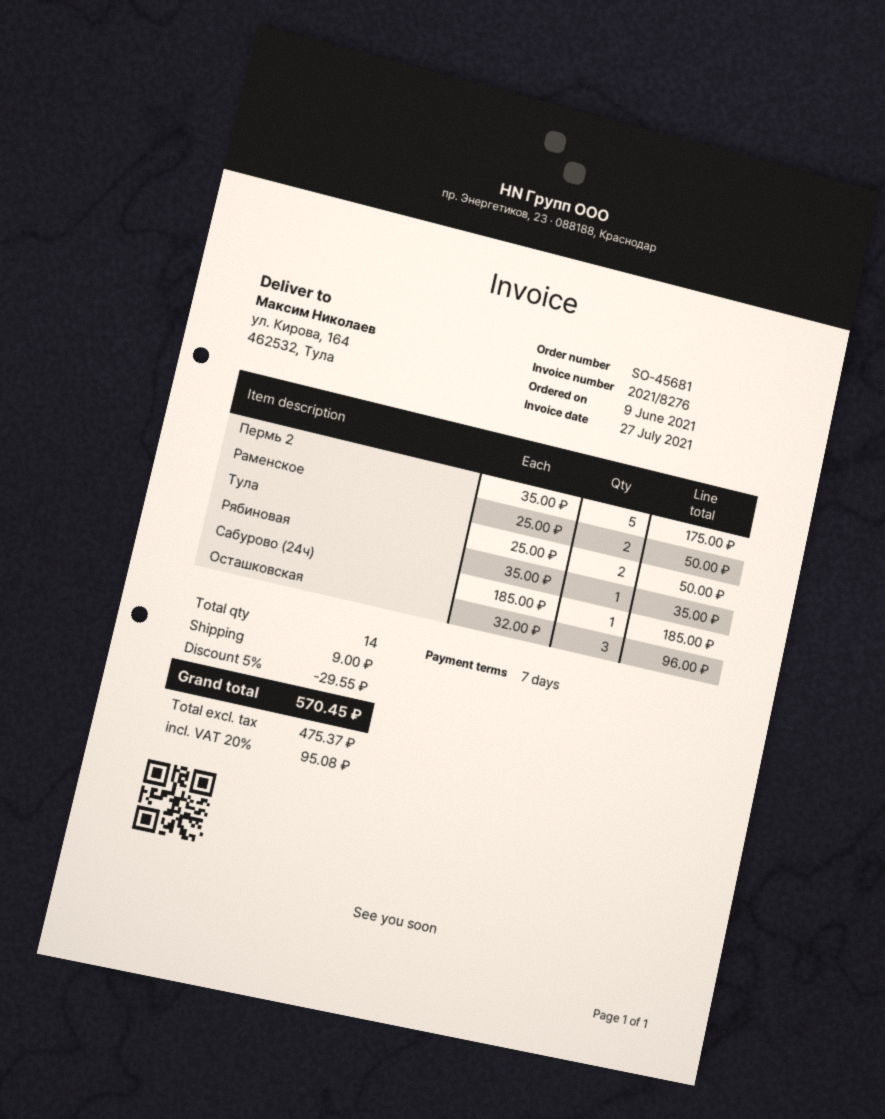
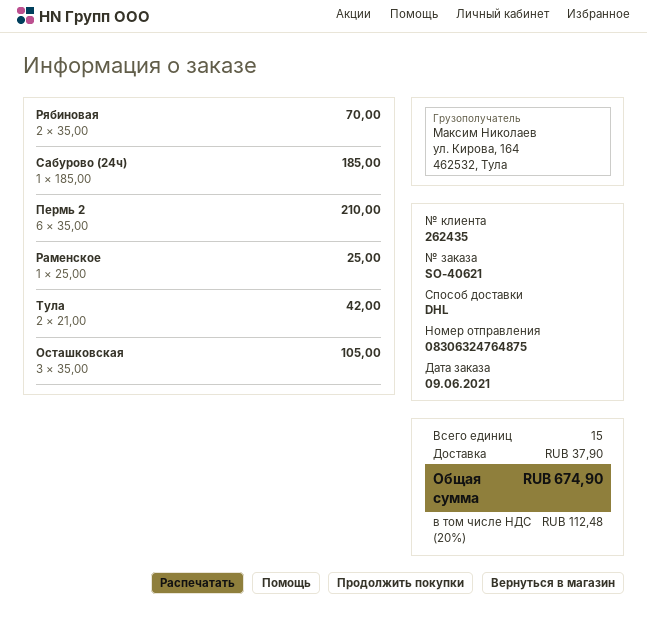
order number: SO-45681 -> SO-40621
Пермь 2: 5 x 35.00 = 175.00 -> 6 x 35.00 = 210.00
Раменское: 2 x 25.00 = 50.00 -> 1 x 25.00 = 25.00
Тула: 2 x 25.00 = 50.00 -> 2 x 21.00 = 42.00
Рябиновая: 1 x 35.00 = 35.00 -> 2 x 35.00 = 70.00
Осташковская: 3 x 32.00 = 96.00 -> 3 x 35.00 = 105.00
total quantity: 14 -> 15
discount: 5% = 29.55 -> none
shipping: 9.00 -> 37.90
tax: 20% = 95.08 -> 20% = 112.48
total: 570.45 -> 674.90

